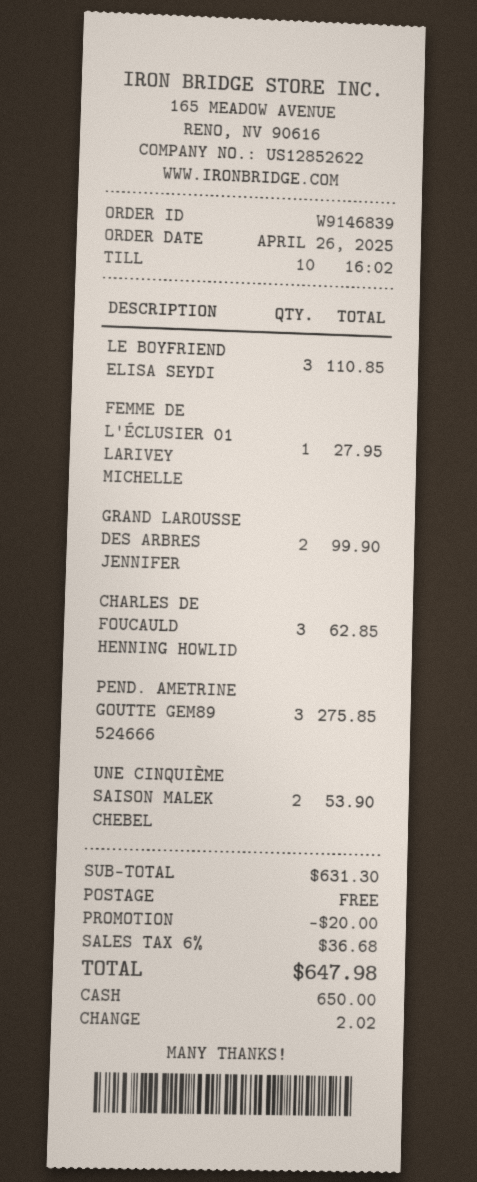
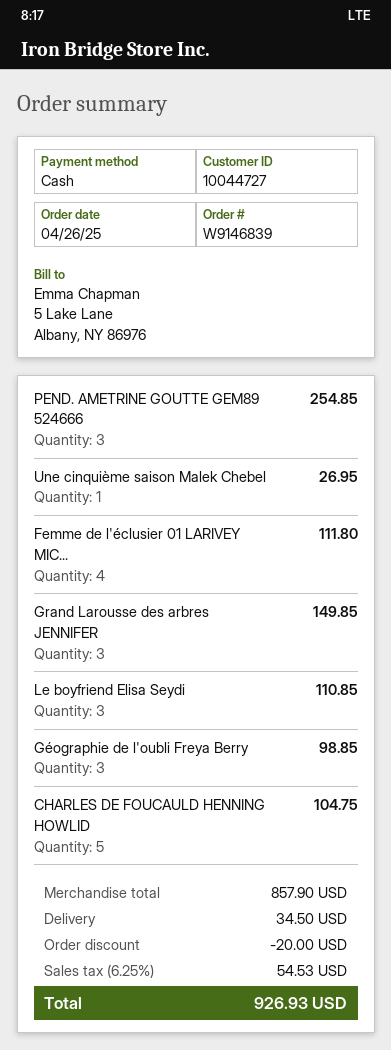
FEMME DE L'ÉCLUSIER 01 LARIVEY MICHELLE: 1 for 27.95 -> 4 for 111.80
GRAND LAROUSSE DES ARBRES JENNIFER: 2 for 99.90 -> 3 for 149.85
CHARLES DE FOUCAULD HENNING HOWLID: 3 for 62.85 -> 5 for 104.75
PEND. AMETRINE GOUTTE GEM89 524666: 3 for 275.85 -> 3 for 254.85
UNE CINQUIÈME SAISON MALEK CHEBEL: 2 for 53.90 -> 1 for 26.95
Géographie de l'oubli Freya Berry: none -> 3 for 98.85
subtotal: 631.30 -> 857.90
shipping: 0.00 -> 34.50
tax: 6% = 36.68 -> 6.25% = 54.53
total: 647.98 -> 926.93

